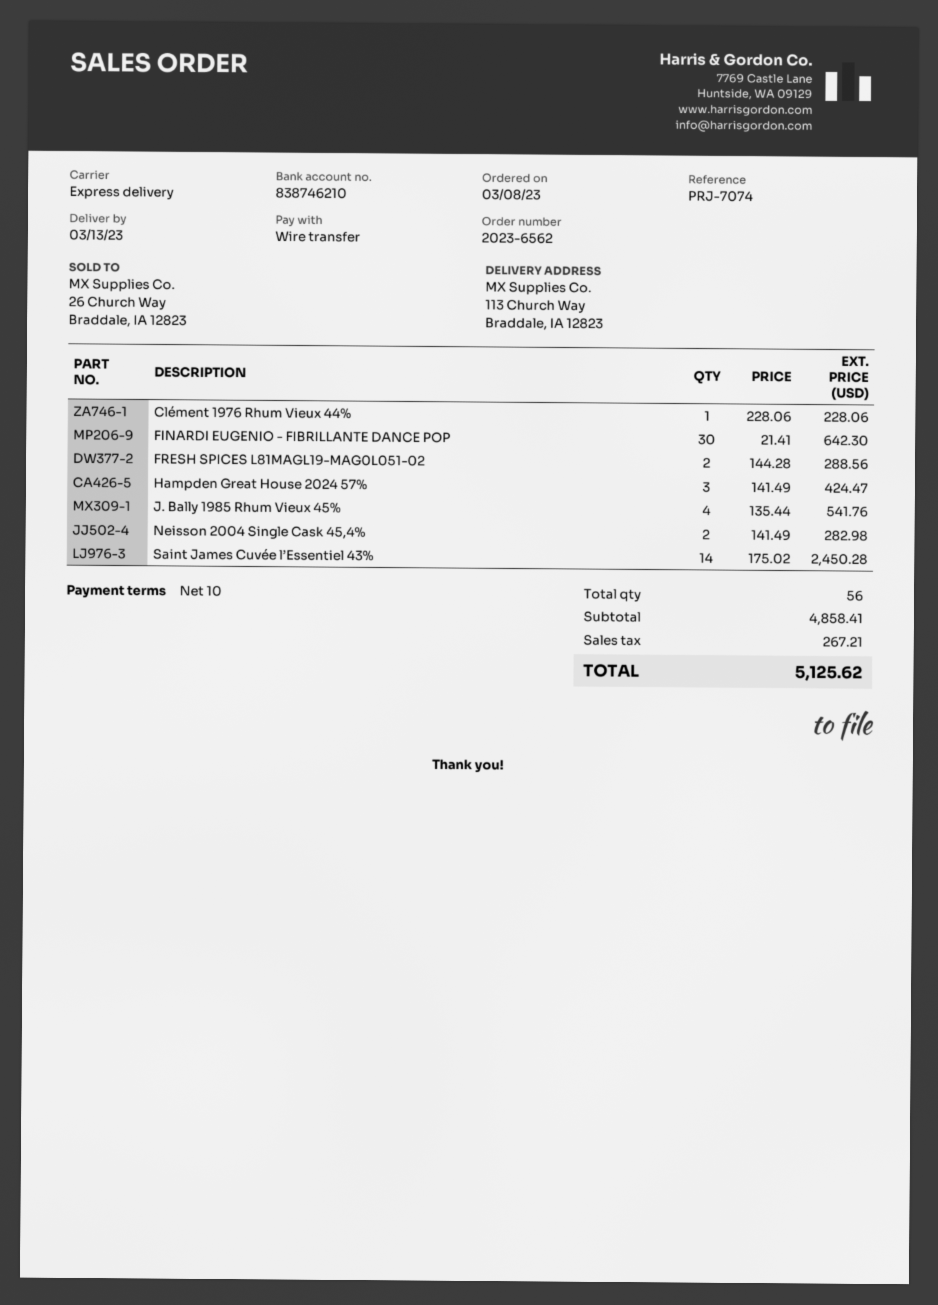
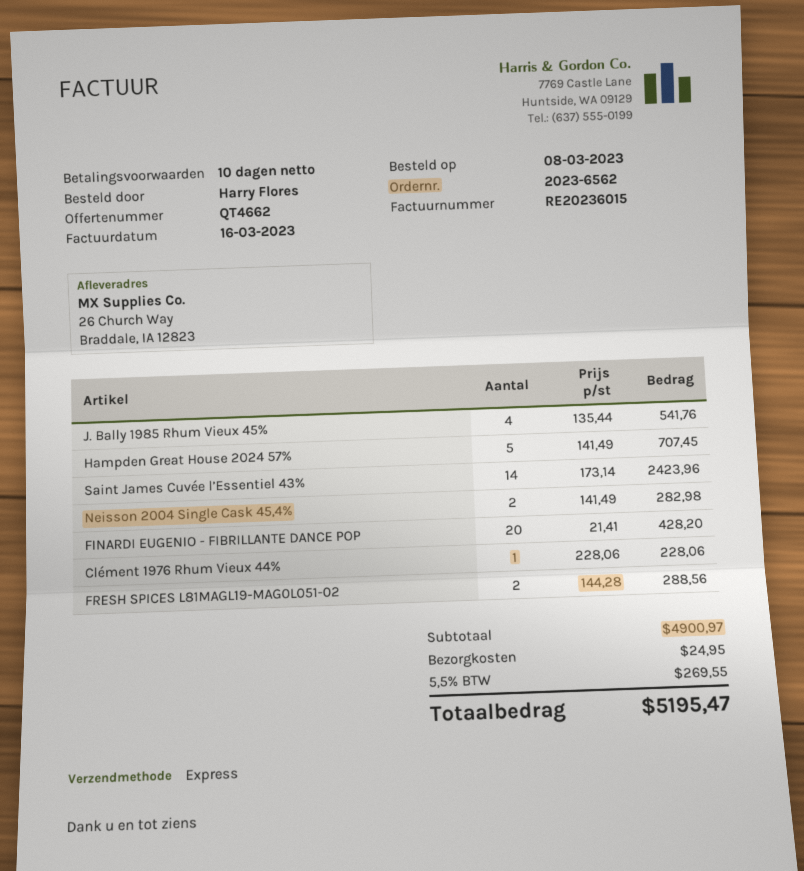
ship to: 113 Church Way, Braddale, IA 12823 -> 26 Church Way, Braddale, IA 12823
FINARDI EUGENIO - FIBRILLANTE DANCE POP: 30 x 21.41 = 642.30 -> 20 x 21.41 = 428.20
Hampden Great House 2024 57%: 3 x 141.49 = 424.47 -> 5 x 141.49 = 707.45
Saint James Cuvée l’Essentiel 43%: 14 x 175.02 = 2450.28 -> 14 x 173.14 = 2423.96
subtotal: 4858.41 -> 4900.97
shipping: none -> 24.95
tax: 267.21 -> 269.55
total: 5125.62 -> 5195.47

